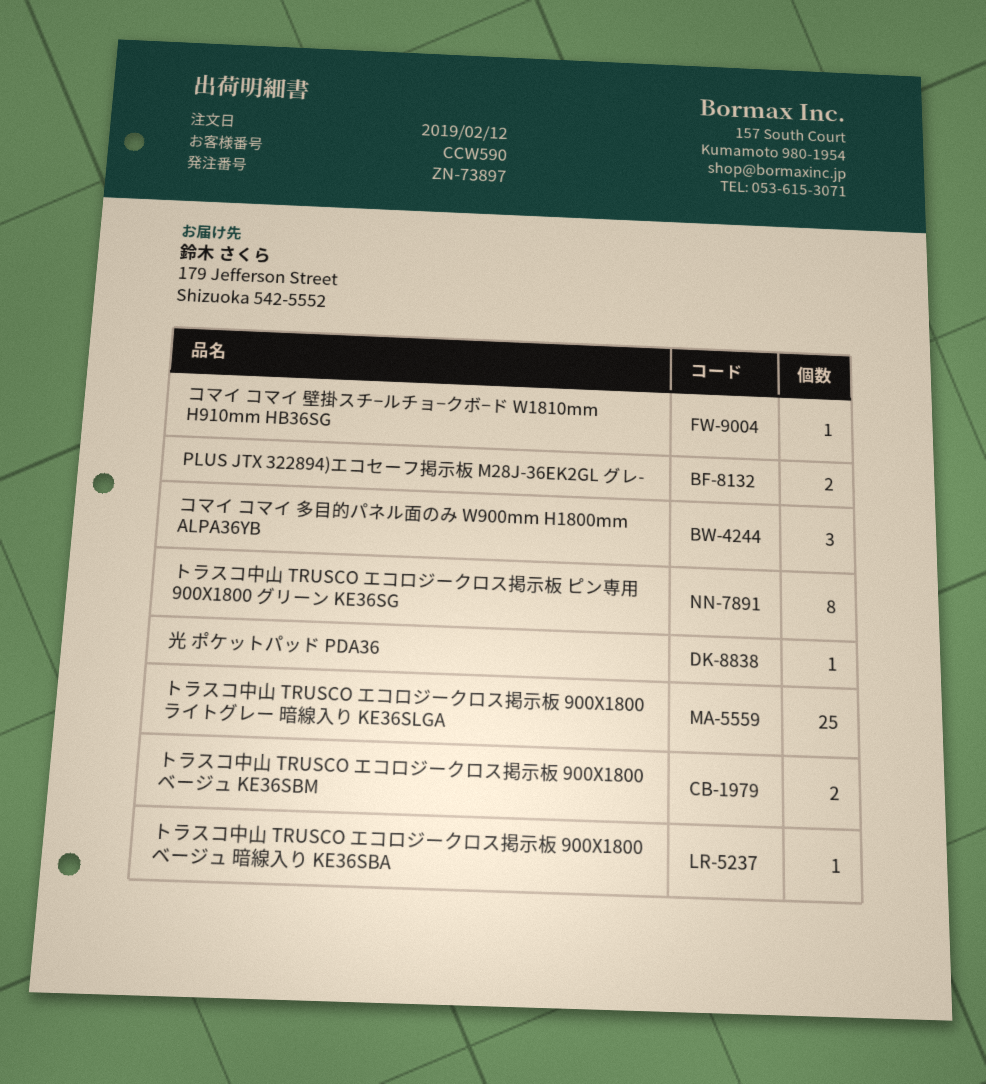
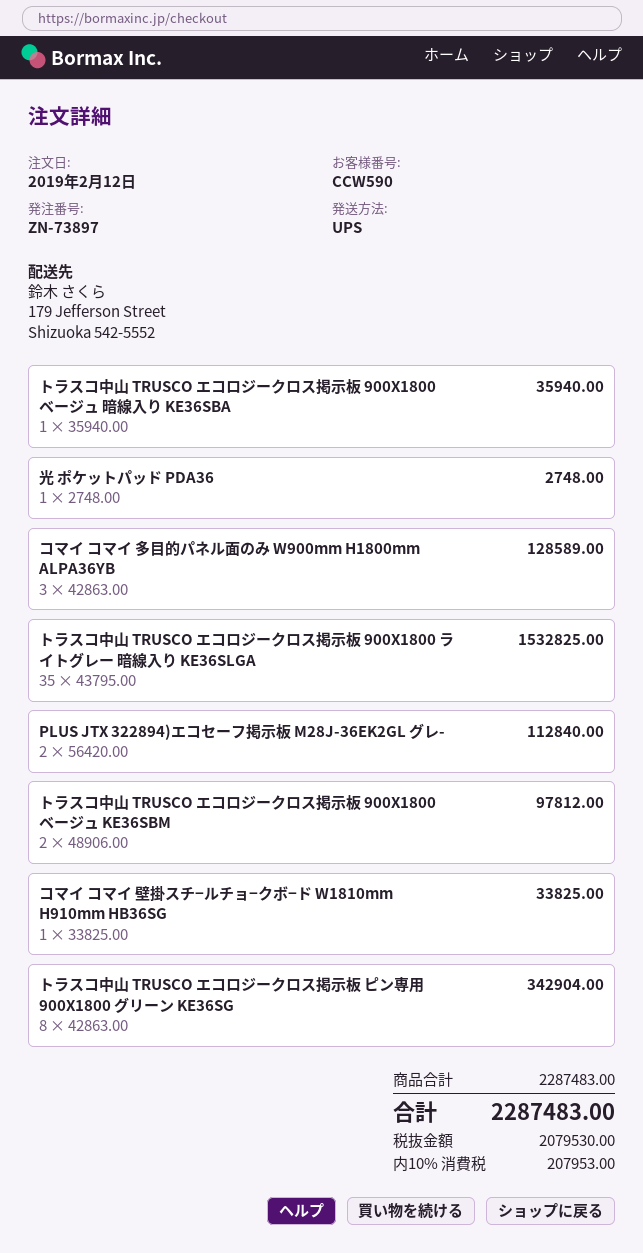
トラスコ中山 TRUSCO エコロジークロス掲示板 900X1800 ライトグレー 暗線入り KE36SLGA: 25 -> 35

